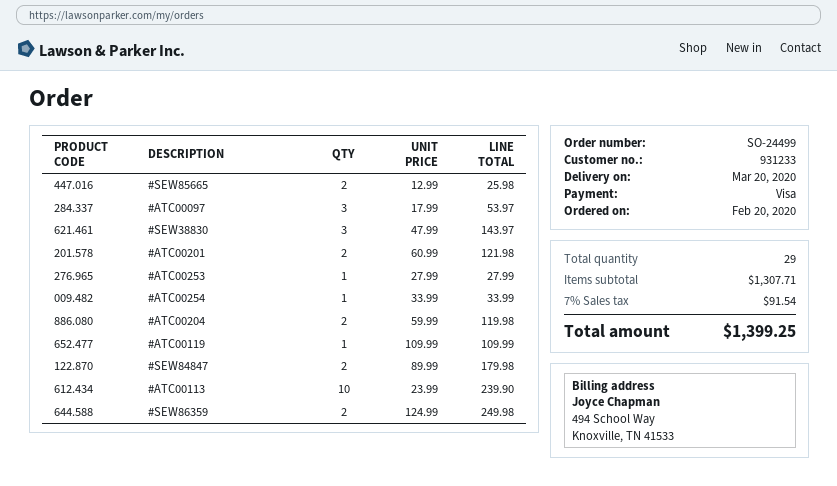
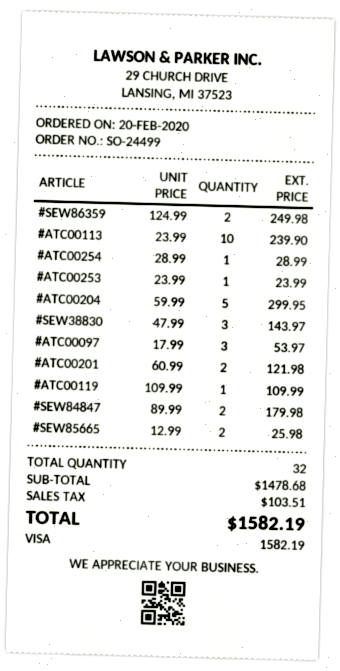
#ATC00253: 1 x 27.99 = 27.99 -> 1 x 23.99 = 23.99
#ATC00254: 1 x 33.99 = 33.99 -> 1 x 28.99 = 28.99
#ATC00204: 2 x 59.99 = 119.98 -> 5 x 59.99 = 299.95
total quantity: 29 -> 32
subtotal: 1307.71 -> 1478.68
tax: 91.54 -> 103.51
total: 1399.25 -> 1582.19

